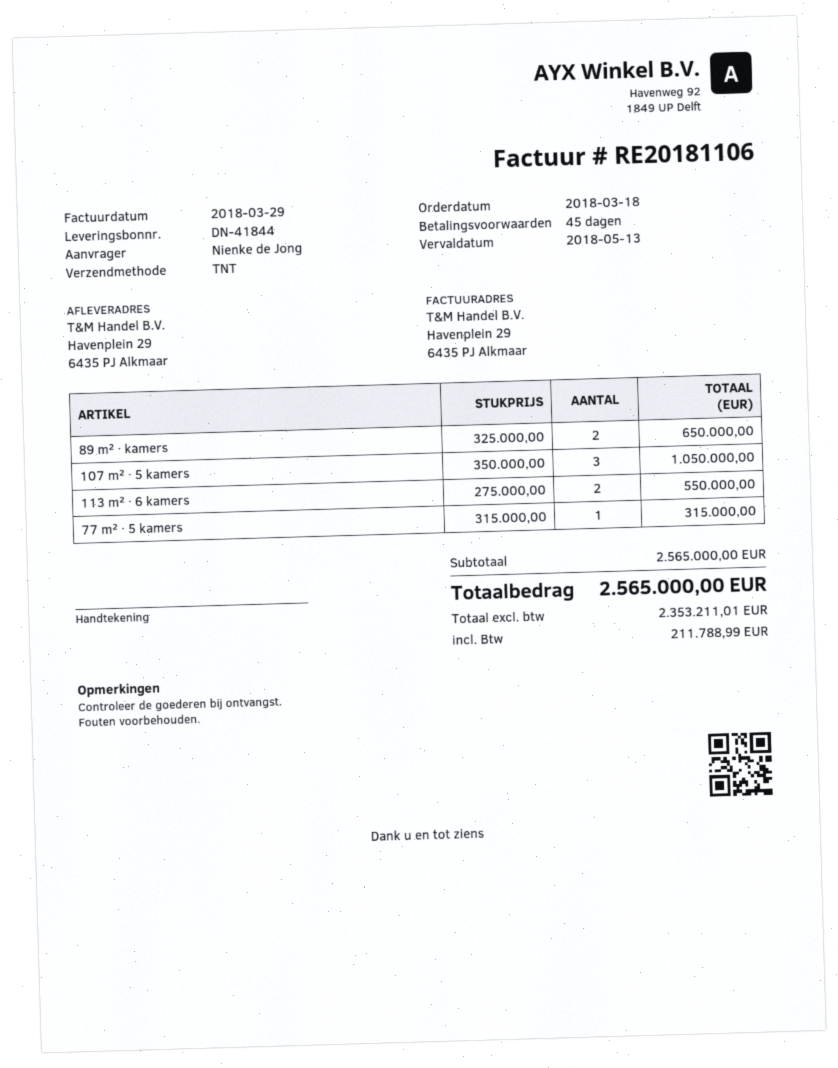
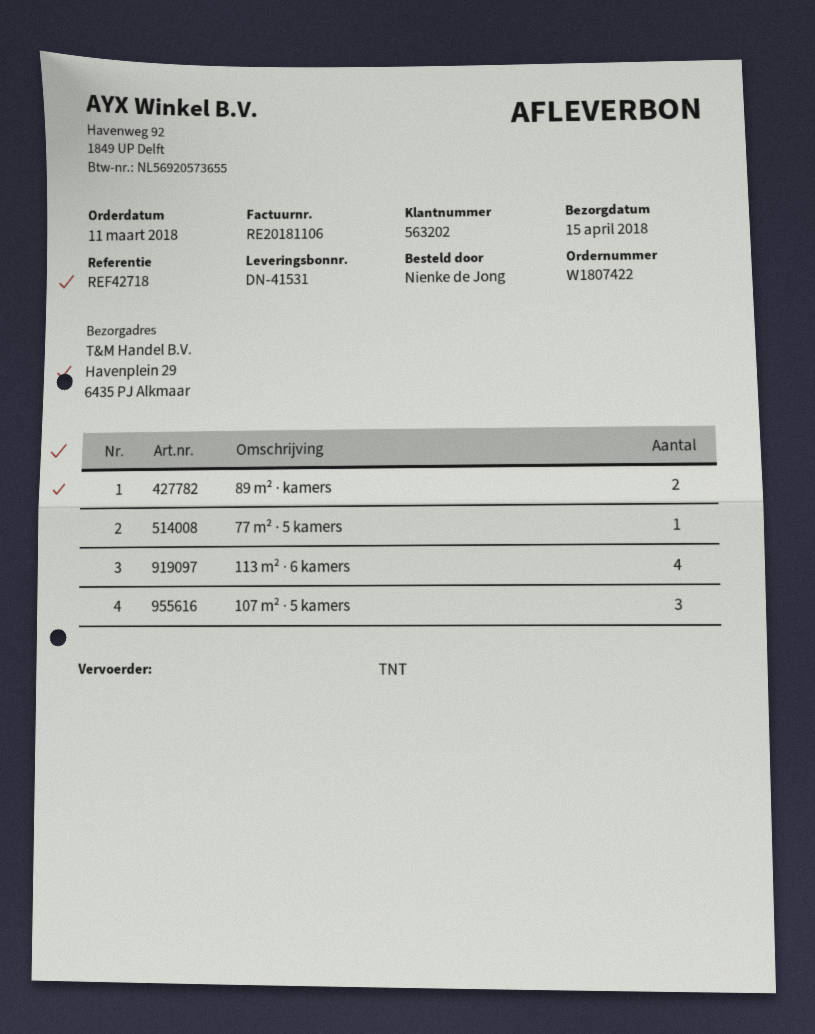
order date: 2018-03-18 -> 2018-03-11
delivery note number: DN-41844 -> DN-41531
113 m² · 6 kamers: 2 -> 4

